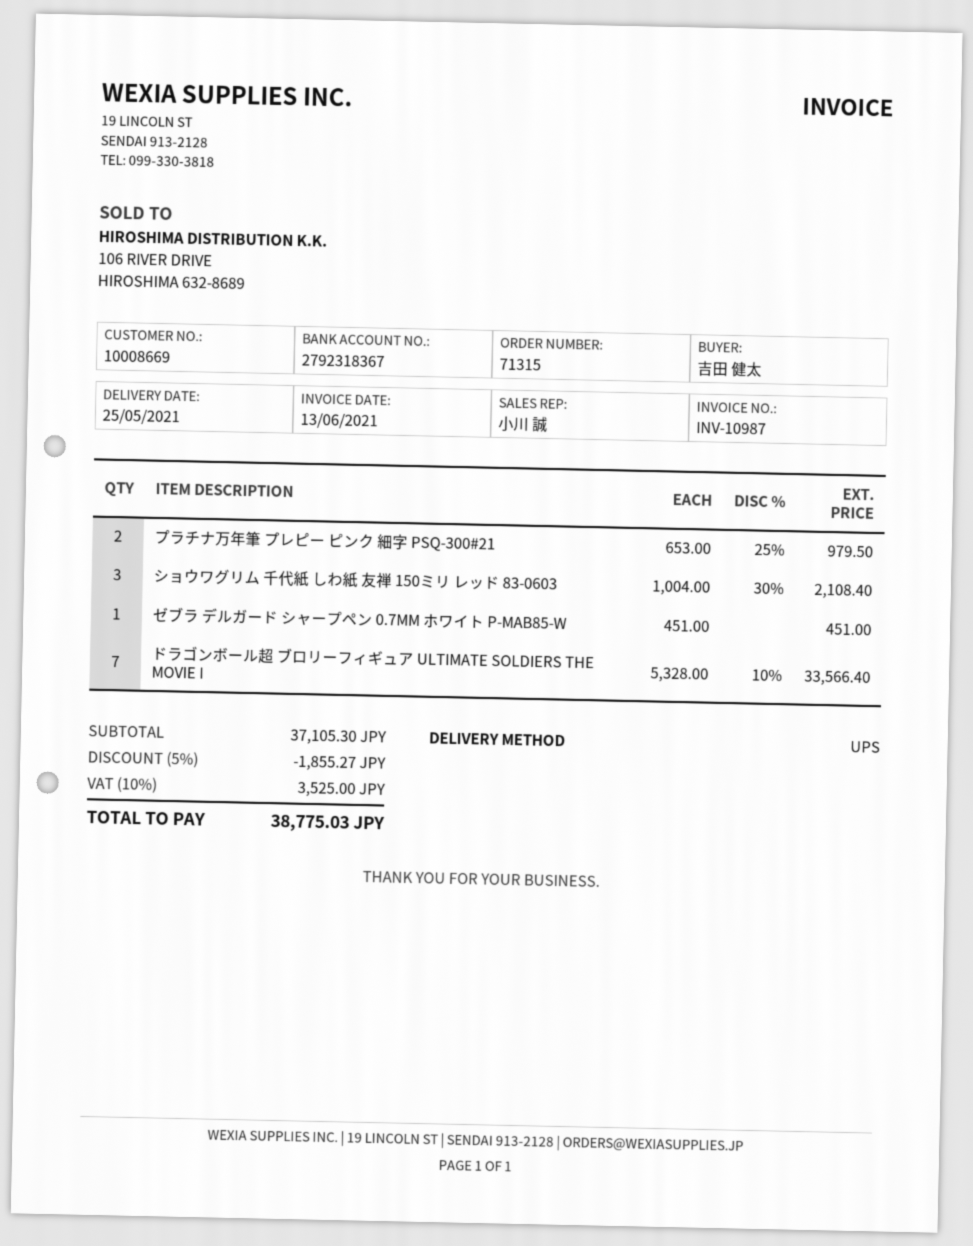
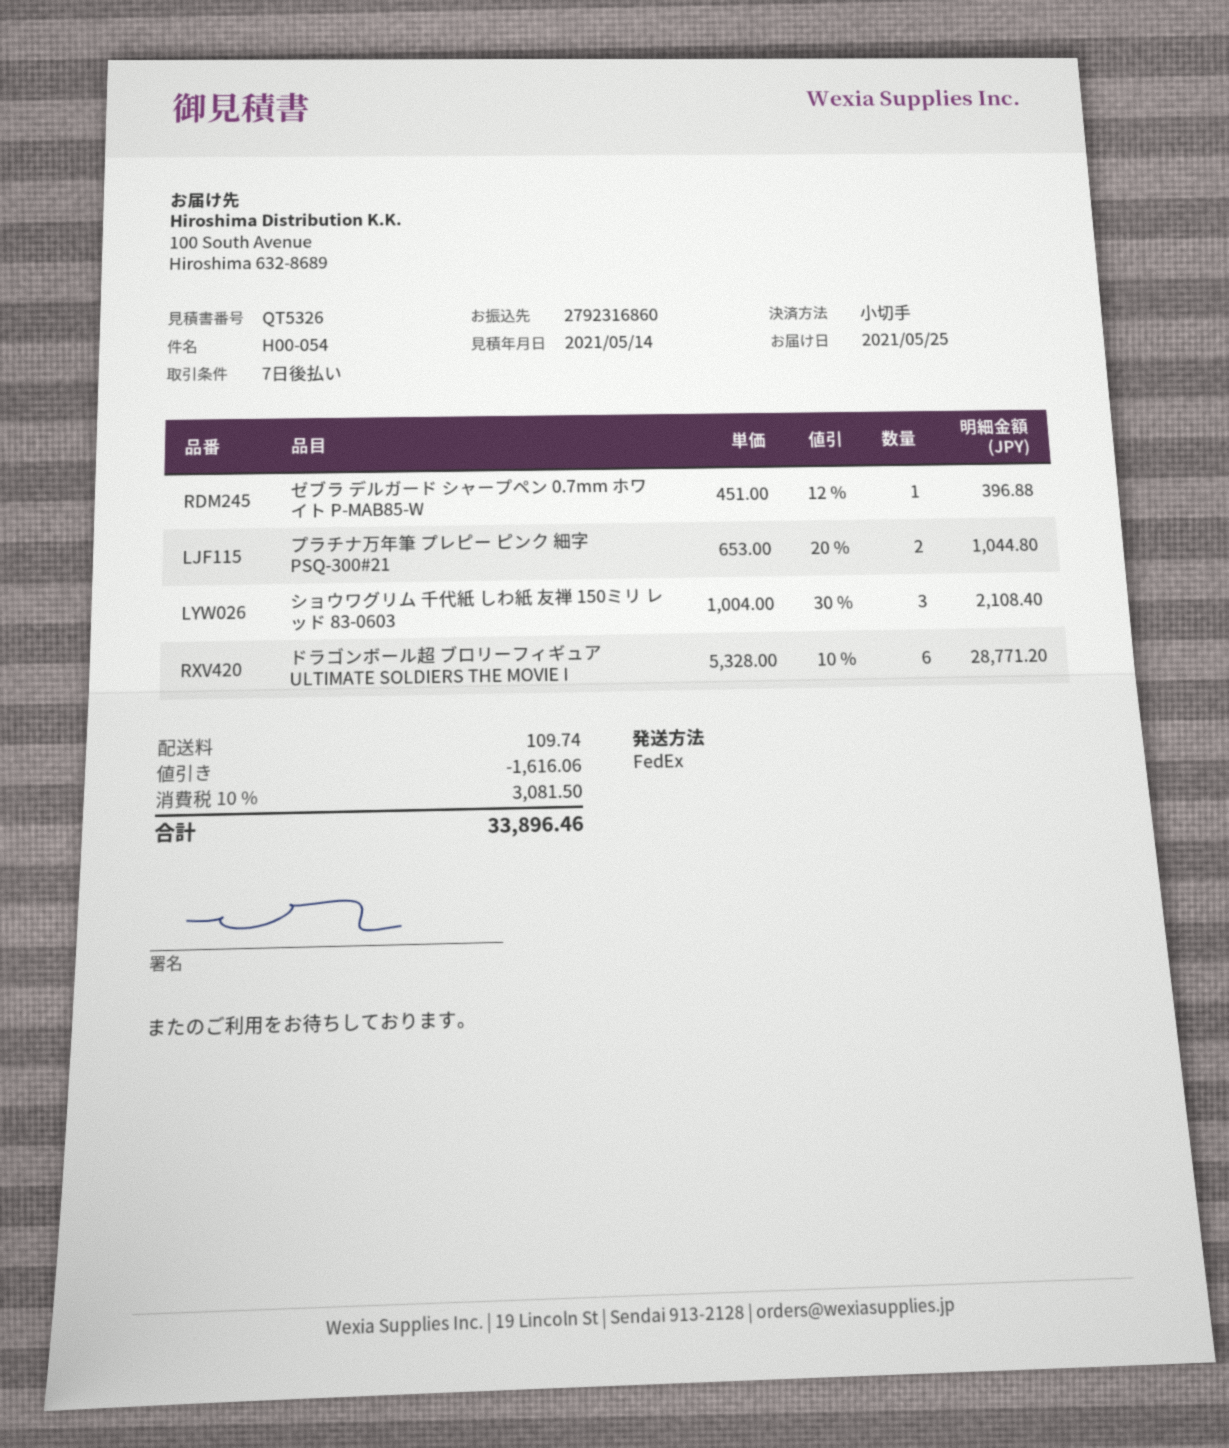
bank account: 2792318367 -> 2792316860
shipping method: UPS -> FedEx
プラチナ万年筆 プレピー ピンク 細字 PSQ-300#21: 2 x 653.00 - 25% = 979.50 -> 2 x 653.00 - 20% = 1044.80
ゼブラ デルガード シャープペン 0.7MM ホワイト P-MAB85-W: 1 x 451.00 = 451.00 -> 1 x 451.00 - 12% = 396.88
ドラゴンボール超 ブロリーフィギュア ULTIMATE SOLDIERS THE MOVIE I: 7 x 5328.00 - 10% = 33566.40 -> 6 x 5328.00 - 10% = 28771.20
discount: 1855.27 -> 1616.06
shipping: none -> 109.74
tax: 10% = 3525.00 -> 10% = 3081.50
total: 38775.03 -> 33896.46

